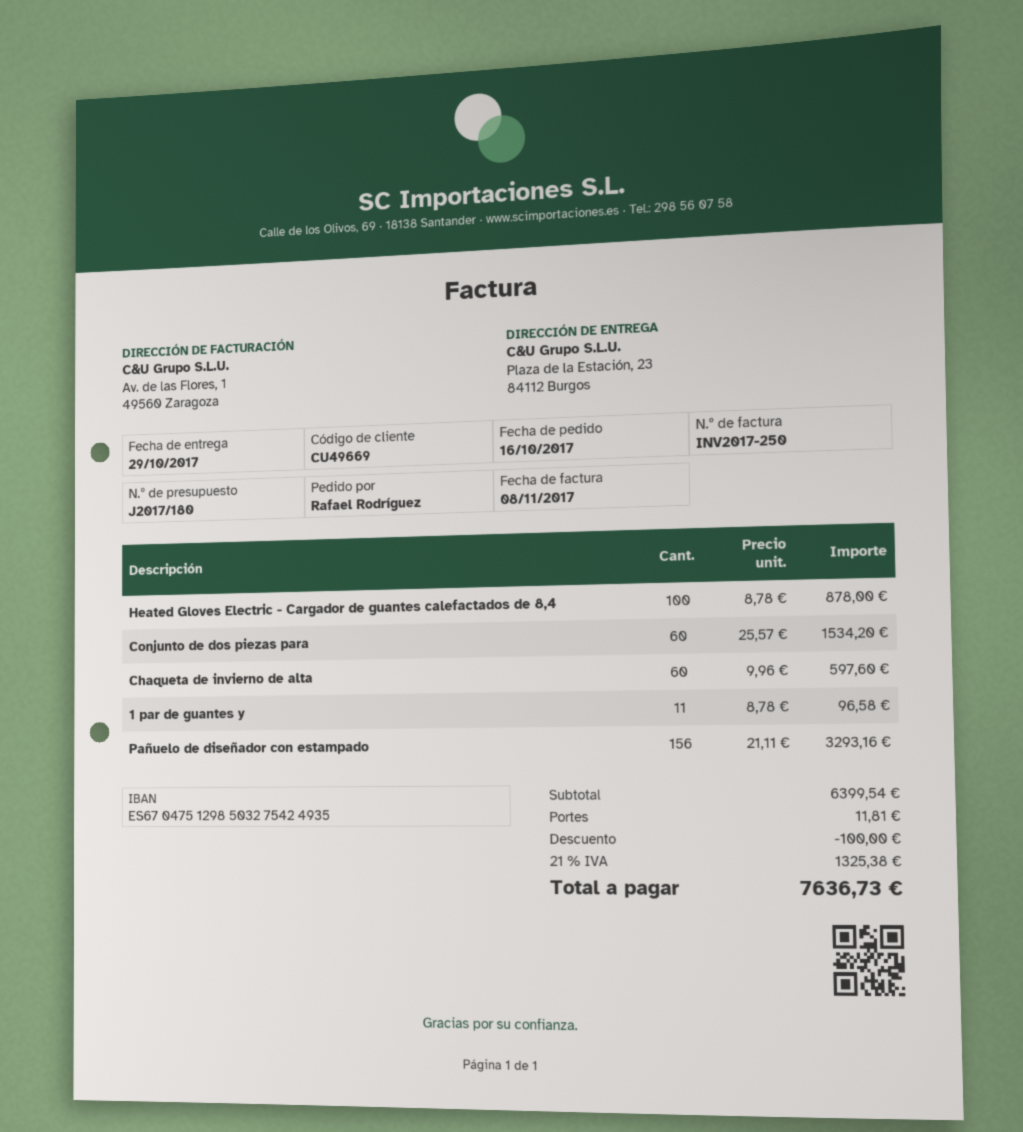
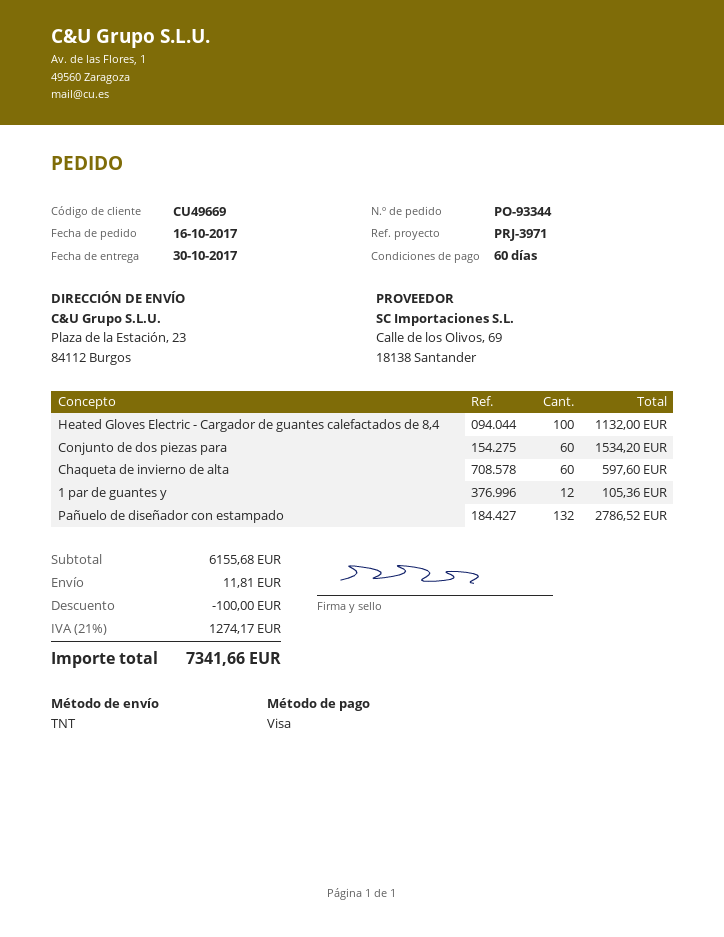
delivery date: 2017-10-29 -> 2017-10-30
Heated Gloves Electric - Cargador de guantes calefactados de 8,4: 100 for 878.00 -> 100 for 1132.00
1 par de guantes y: 11 for 96.58 -> 12 for 105.36
Pañuelo de diseñador con estampado: 156 for 3293.16 -> 132 for 2786.52
subtotal: 6399.54 -> 6155.68
tax: 21% = 1325.38 -> 21% = 1274.17
total: 7636.73 -> 7341.66

